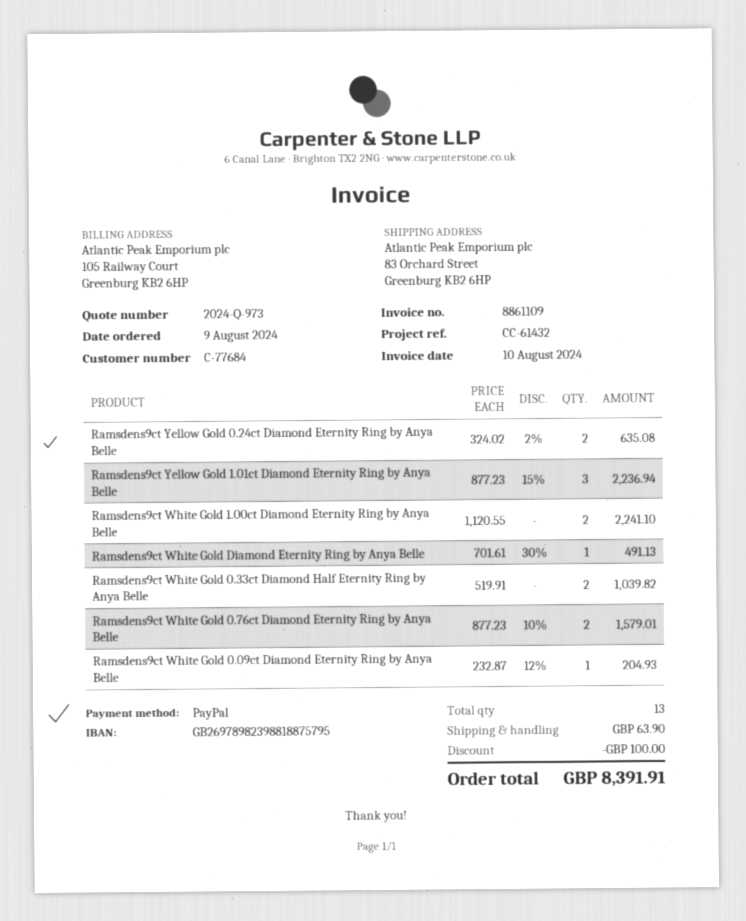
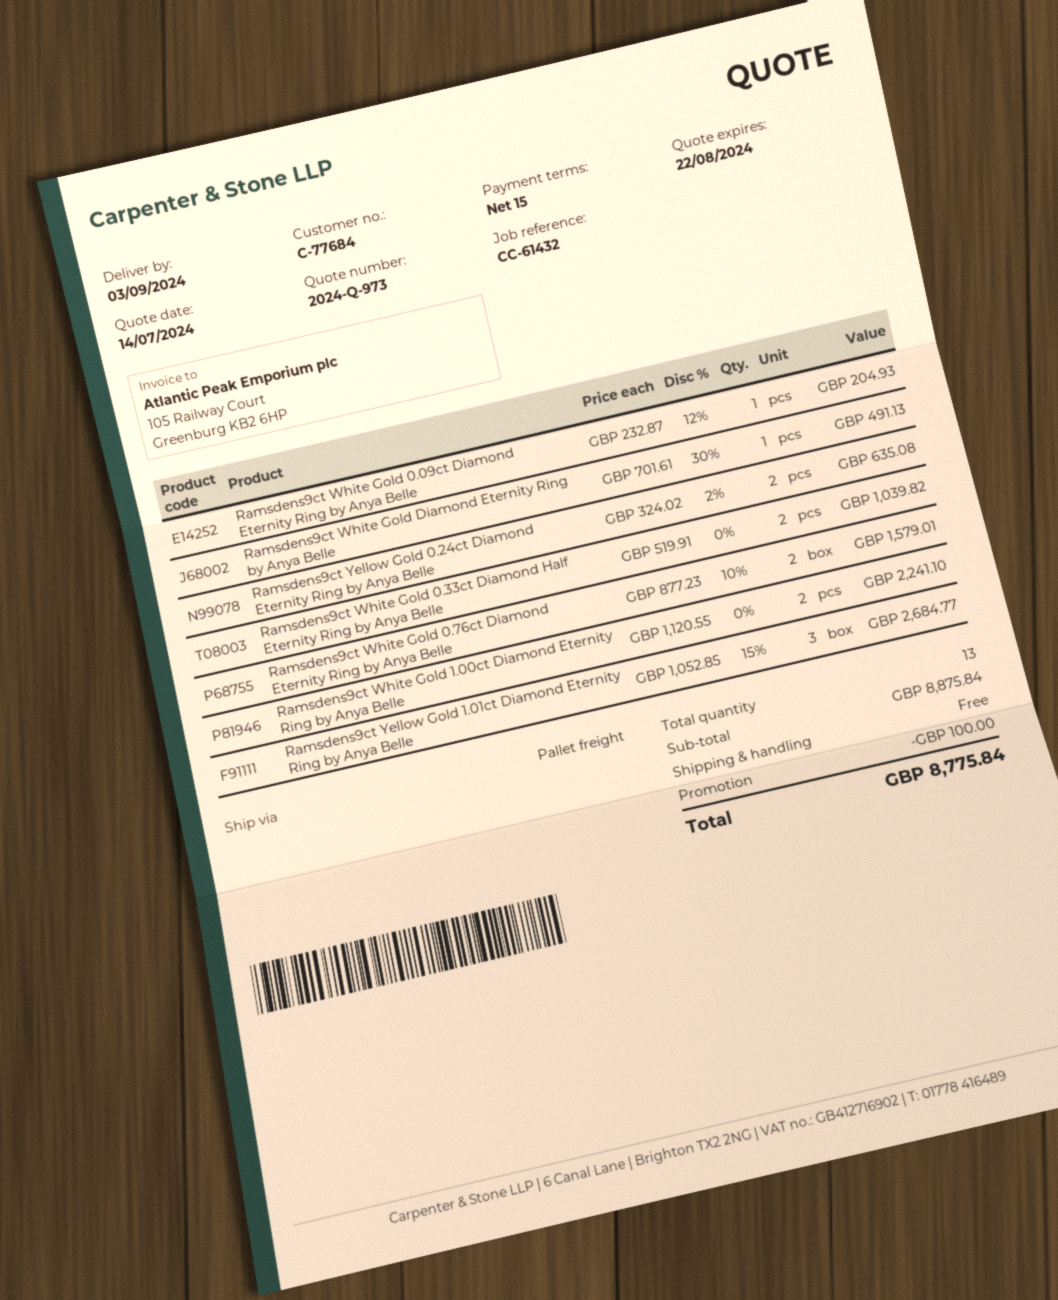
Ramsdens9ct Yellow Gold 1.01ct Diamond Eternity Ring by Anya Belle: 3 x 877.23 - 15% = 2236.94 -> 3 x 1052.85 - 15% = 2684.77
shipping: 63.90 -> 0.00
total: 8391.91 -> 8775.84

